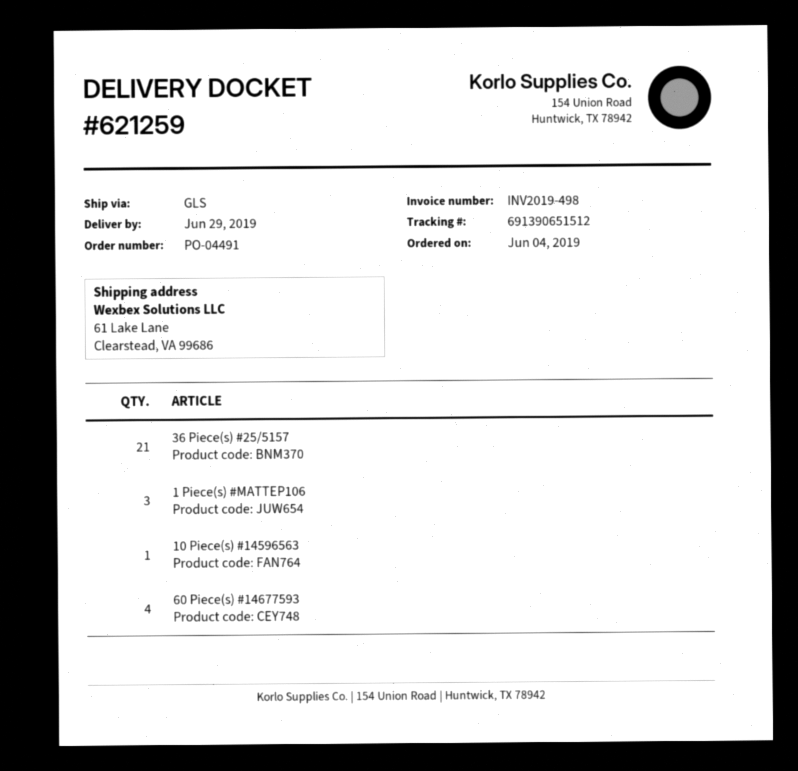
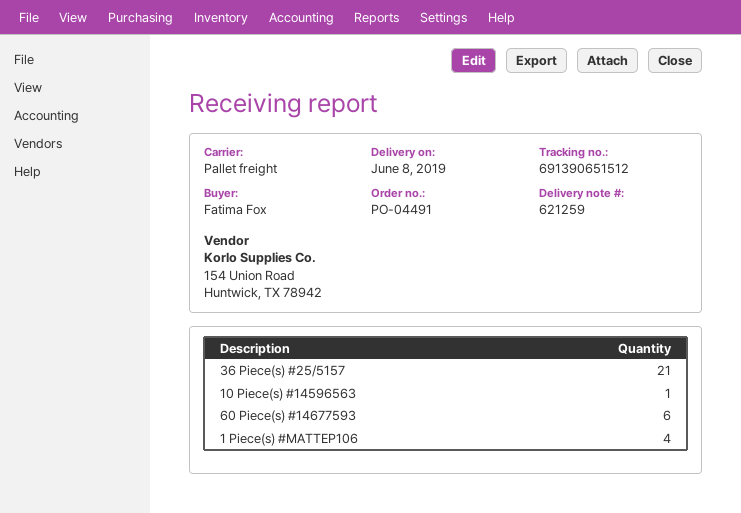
delivery date: 2019-06-29 -> 2019-06-08
shipping method: GLS -> pallet freight
1 Piece(s) #MATTEP106: 3 -> 4
60 Piece(s) #14677593: 4 -> 6

